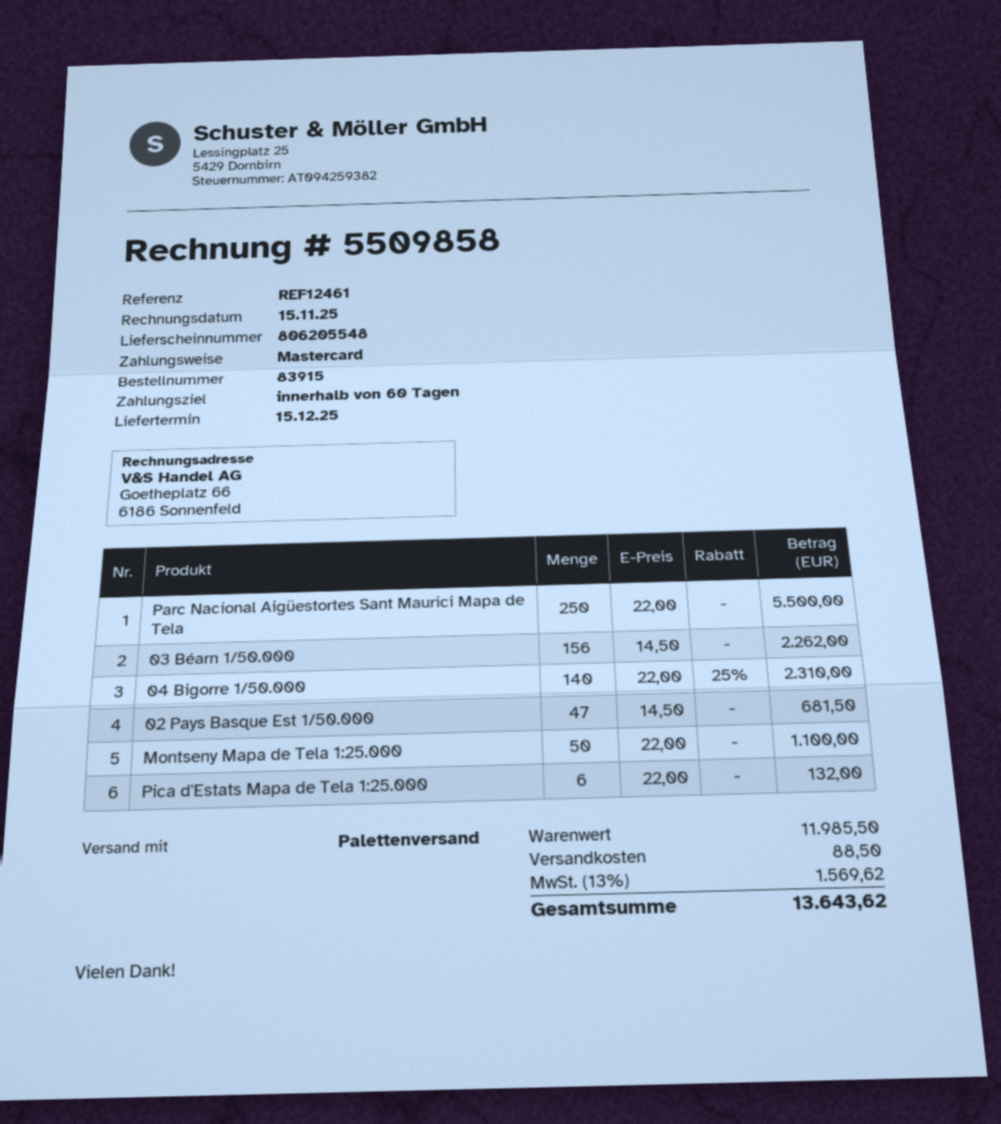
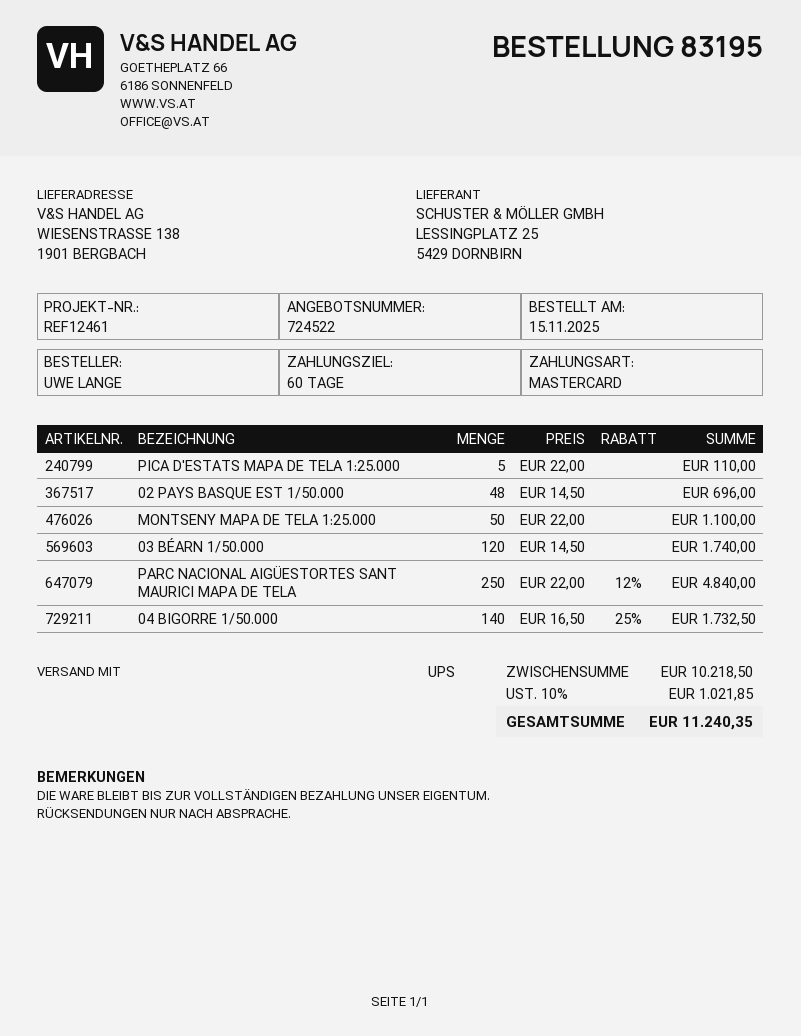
order number: 83915 -> 83195
shipping method: pallet freight -> UPS
Parc Nacional Aigüestortes Sant Maurici Mapa de Tela: 250 x 22.00 = 5500.00 -> 250 x 22.00 - 12% = 4840.00
03 Béarn 1/50.000: 156 x 14.50 = 2262.00 -> 120 x 14.50 = 1740.00
04 Bigorre 1/50.000: 140 x 22.00 - 25% = 2310.00 -> 140 x 16.50 - 25% = 1732.50
02 Pays Basque Est 1/50.000: 47 x 14.50 = 681.50 -> 48 x 14.50 = 696.00
Pica d'Estats Mapa de Tela 1:25.000: 6 x 22.00 = 132.00 -> 5 x 22.00 = 110.00
subtotal: 11985.50 -> 10218.50
shipping: 88.50 -> none
tax: 13% = 1569.62 -> 10% = 1021.85
total: 13643.62 -> 11240.35

